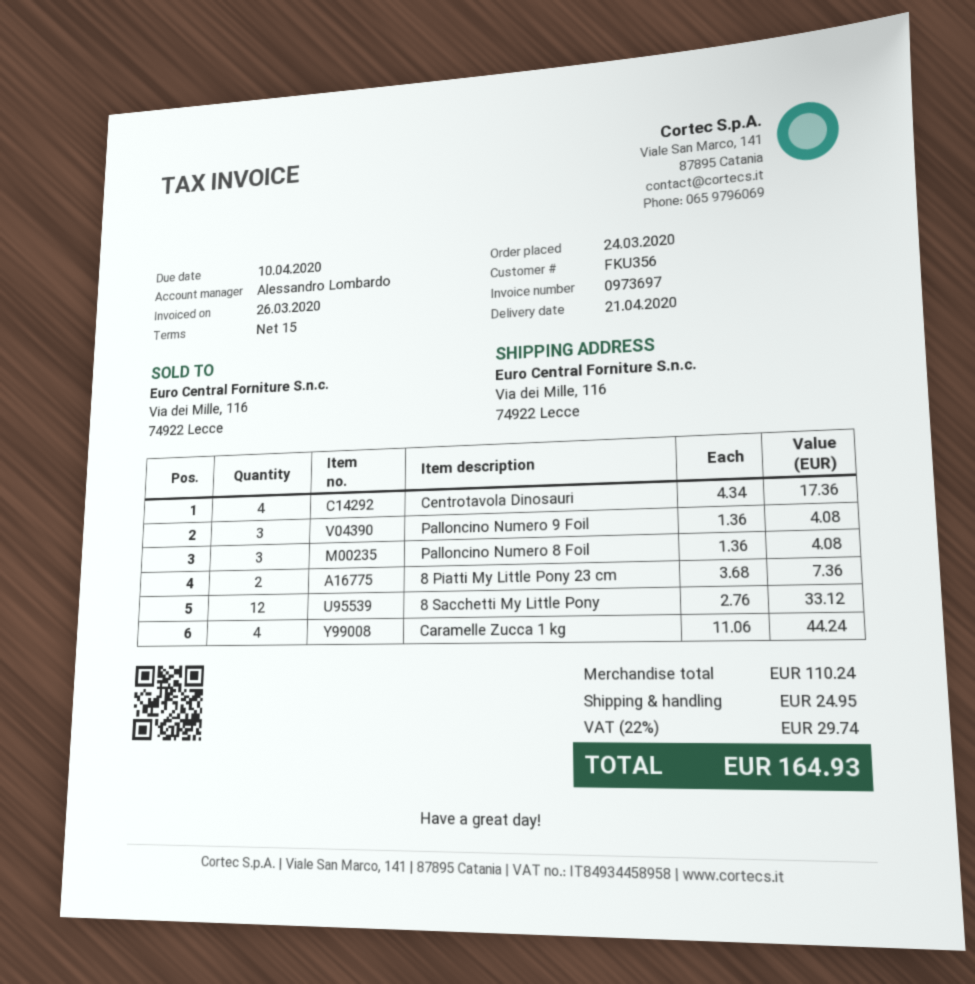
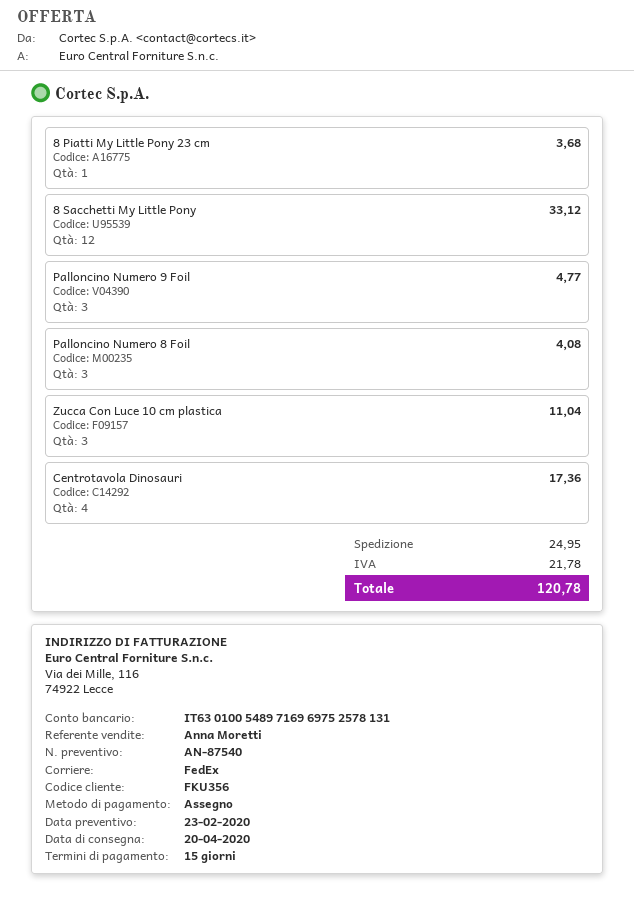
delivery date: 2020-04-21 -> 2020-04-20
sales rep: Alessandro Lombardo -> Anna Moretti
Palloncino Numero 9 Foil: 3 for 4.08 -> 3 for 4.77
8 Piatti My Little Pony 23 cm: 2 for 7.36 -> 1 for 3.68
Caramelle Zucca 1 kg: 4 for 44.24 -> none
Zucca Con Luce 10 cm plastica: none -> 3 for 11.04
tax: 29.74 -> 21.78
total: 164.93 -> 120.78

